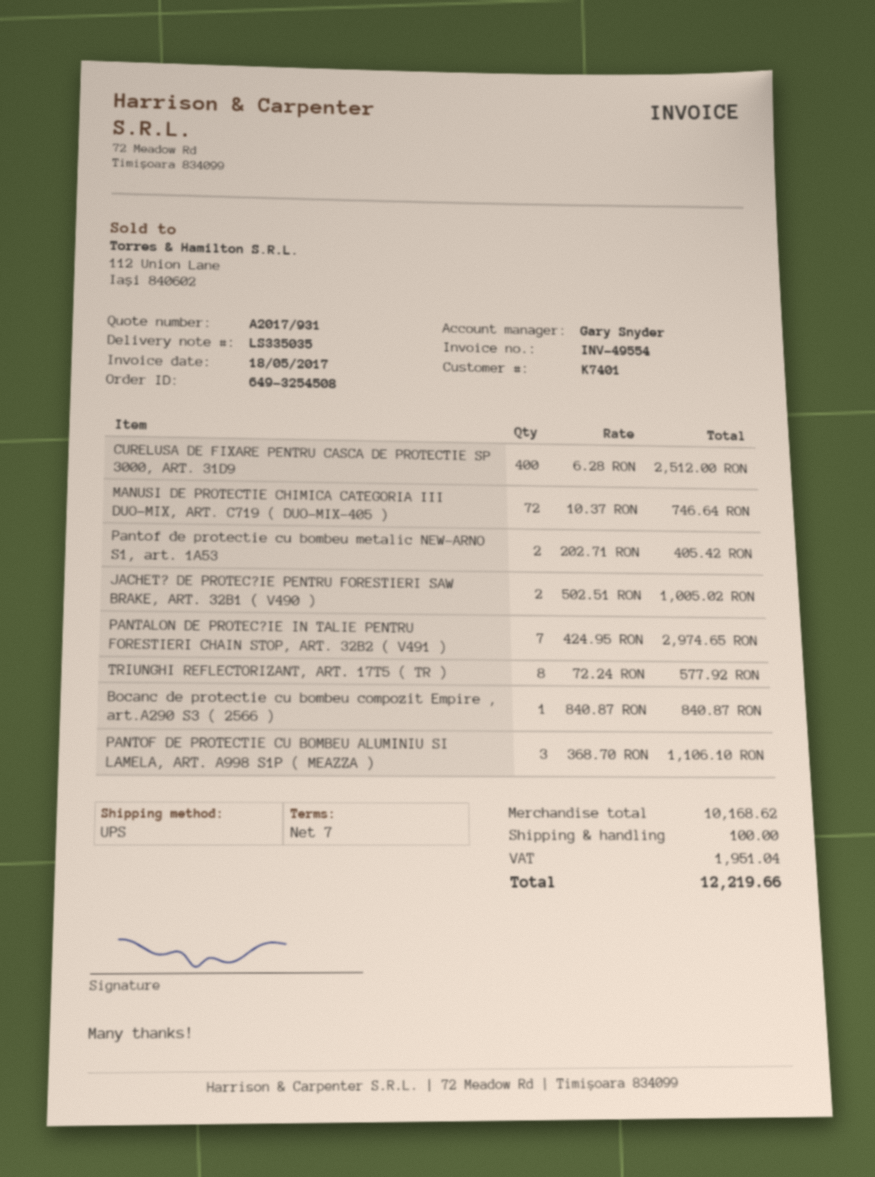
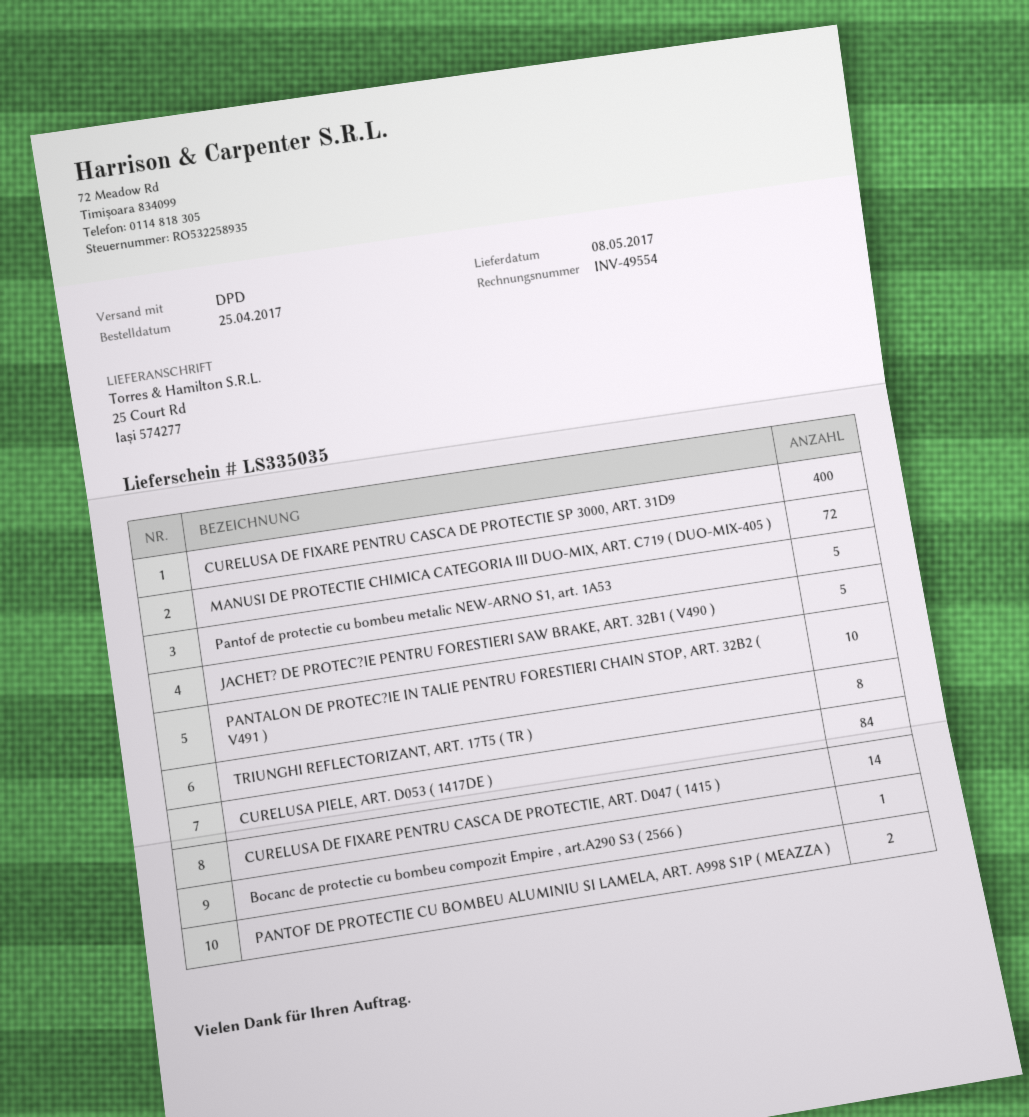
shipping method: UPS -> DPD
Pantof de protectie cu bombeu metalic NEW-ARNO S1, art. 1A53: 2 -> 5
JACHET? DE PROTEC?IE PENTRU FORESTIERI SAW BRAKE, ART. 32B1 ( V490 ): 2 -> 5
PANTALON DE PROTEC?IE IN TALIE PENTRU FORESTIERI CHAIN STOP, ART. 32B2 ( V491 ): 7 -> 10
PANTOF DE PROTECTIE CU BOMBEU ALUMINIU SI LAMELA, ART. A998 S1P ( MEAZZA ): 3 -> 2
CURELUSA PIELE, ART. D053 ( 1417DE ): none -> 84
CURELUSA DE FIXARE PENTRU CASCA DE PROTECTIE, ART. D047 ( 1415 ): none -> 14

